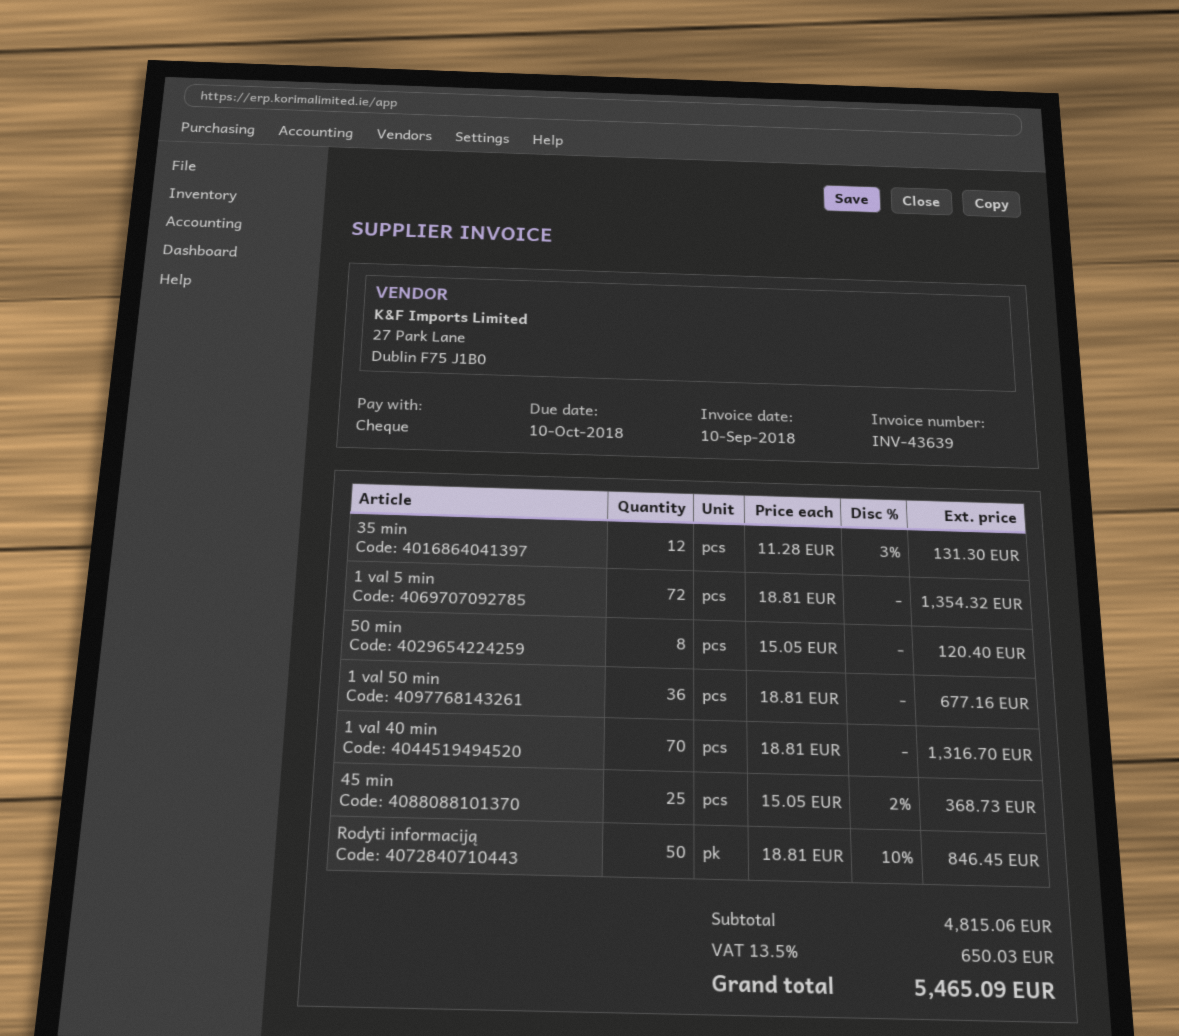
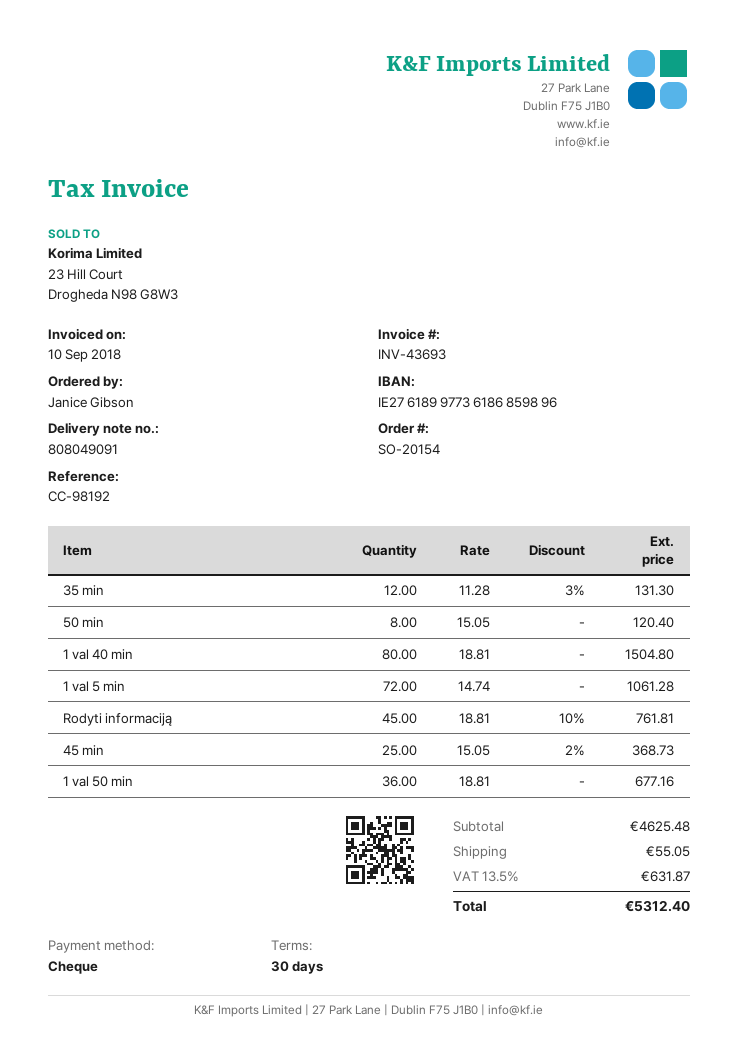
invoice number: INV-43639 -> INV-43693
1 val 5 min: 72 x 18.81 = 1354.32 -> 72 x 14.74 = 1061.28
1 val 40 min: 70 x 18.81 = 1316.70 -> 80 x 18.81 = 1504.80
Rodyti informaciją: 50 x 18.81 - 10% = 846.45 -> 45 x 18.81 - 10% = 761.81
subtotal: 4815.06 -> 4625.48
shipping: none -> 55.05
tax: 13.5% = 650.03 -> 13.5% = 631.87
total: 5465.09 -> 5312.40

